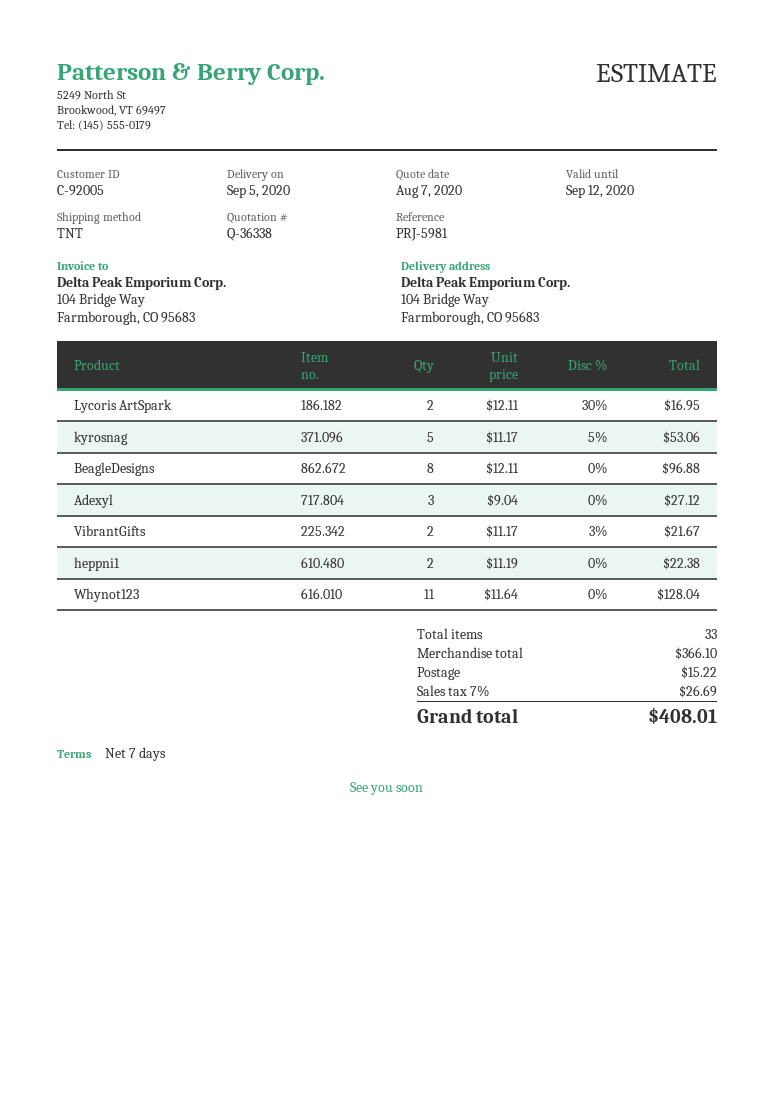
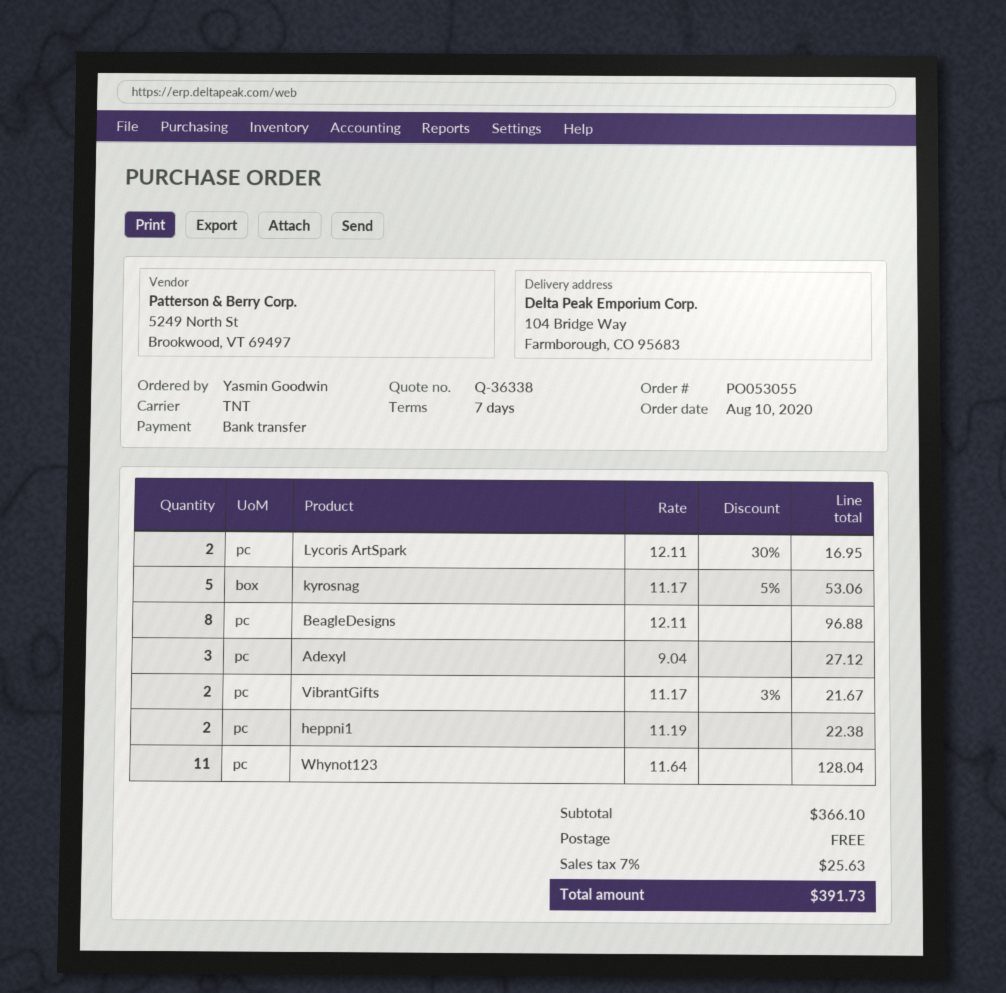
shipping: 15.22 -> 0.00
tax: 7% = 26.69 -> 7% = 25.63
total: 408.01 -> 391.73

